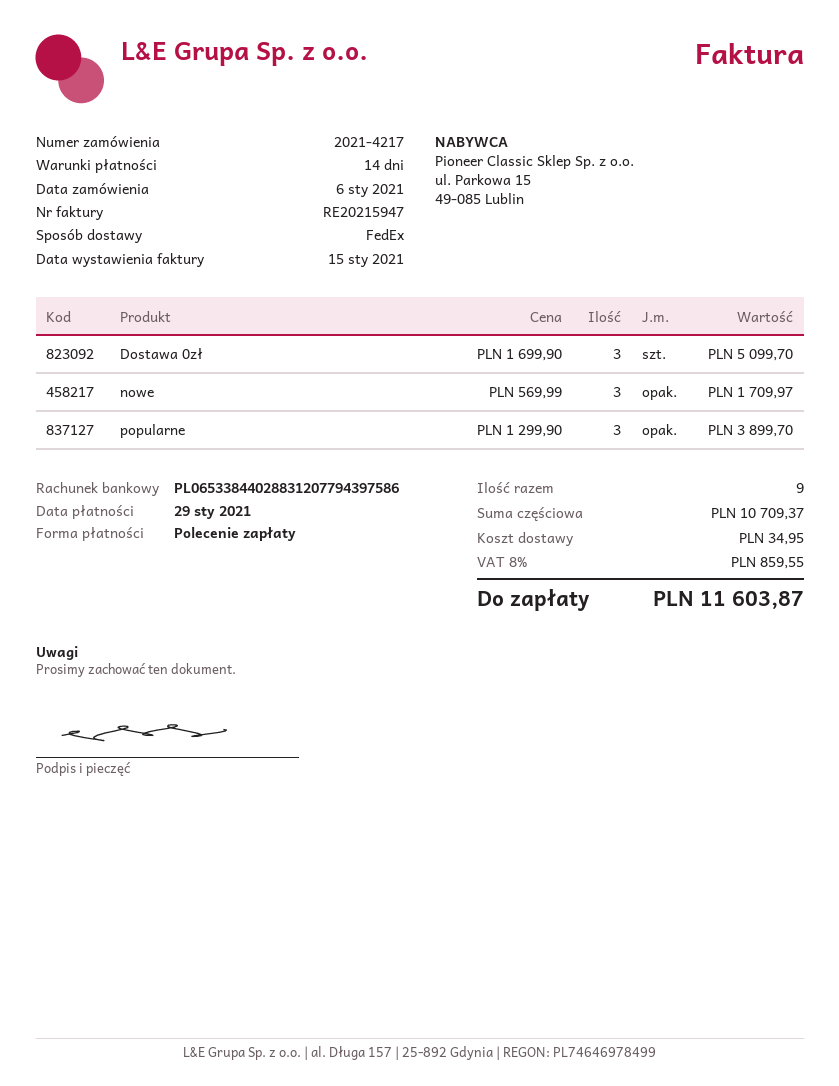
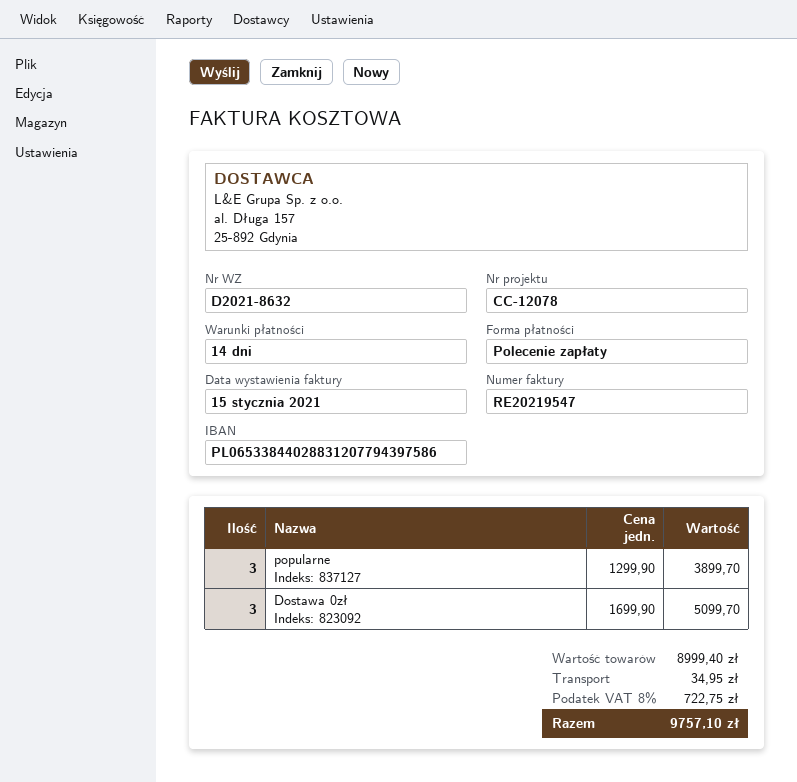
invoice number: RE20215947 -> RE20219547
nowe: 3 x 569.99 = 1709.97 -> none
subtotal: 10709.37 -> 8999.40
tax: 8% = 859.55 -> 8% = 722.75
total: 11603.87 -> 9757.10

